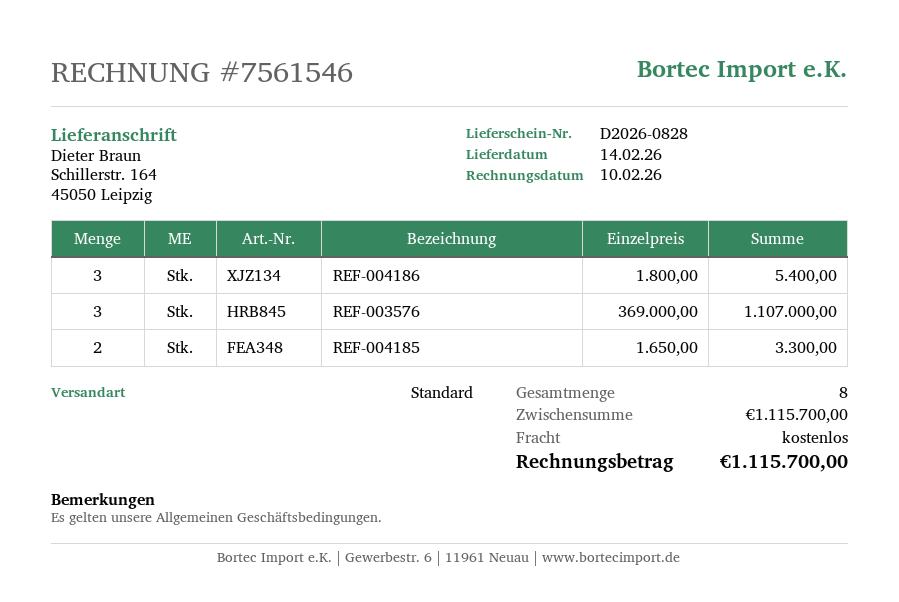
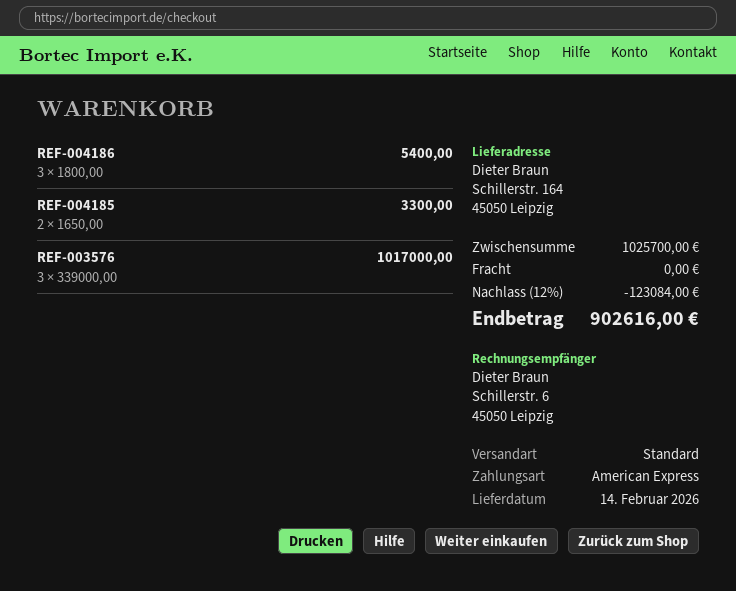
REF-003576: 3 x 369000.00 = 1107000.00 -> 3 x 339000.00 = 1017000.00
subtotal: 1115700.00 -> 1025700.00
discount: none -> 12% = 123084.00
total: 1115700.00 -> 902616.00

